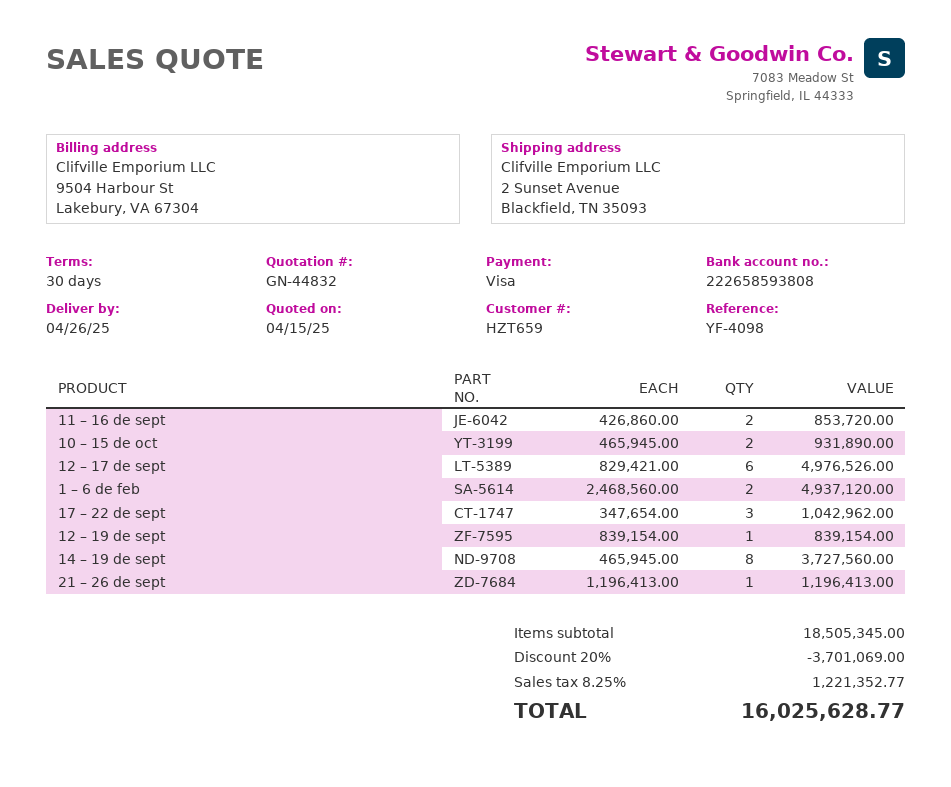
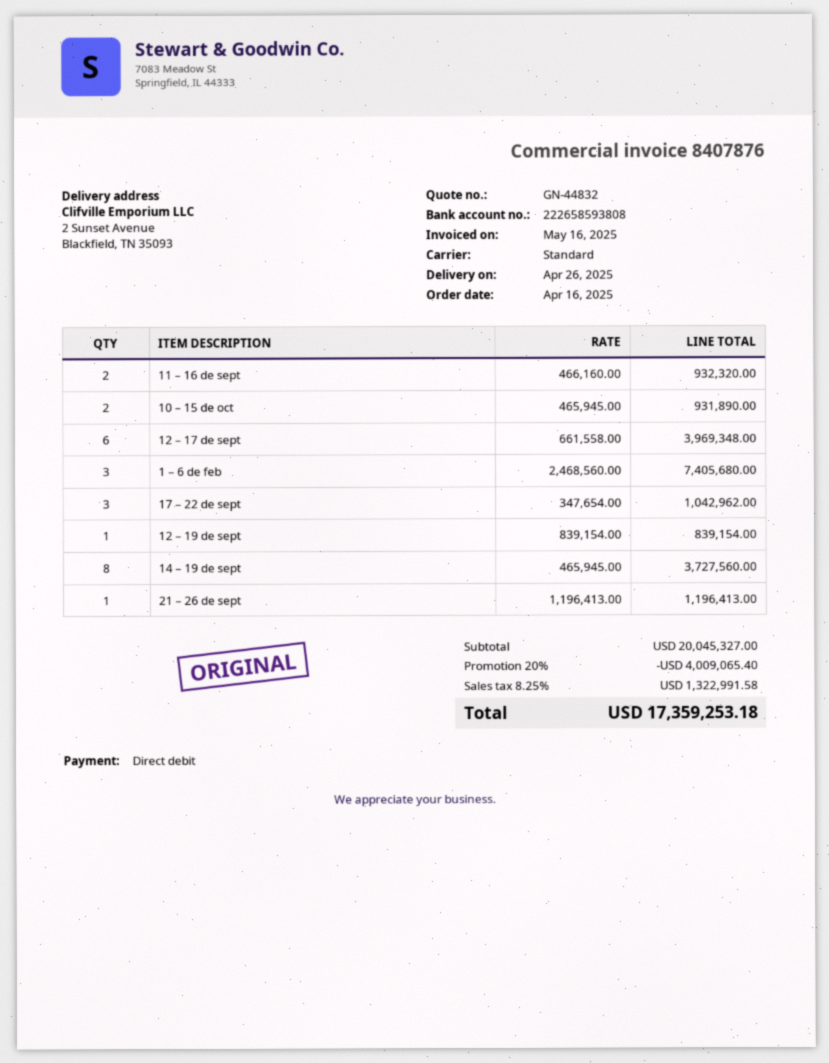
payment method: Visa -> direct debit
11 – 16 de sept: 2 x 426860.00 = 853720.00 -> 2 x 466160.00 = 932320.00
12 – 17 de sept: 6 x 829421.00 = 4976526.00 -> 6 x 661558.00 = 3969348.00
1 – 6 de feb: 2 x 2468560.00 = 4937120.00 -> 3 x 2468560.00 = 7405680.00
subtotal: 18505345.00 -> 20045327.00
discount: 20% = 3701069.00 -> 20% = 4009065.40
tax: 8.25% = 1221352.77 -> 8.25% = 1322991.58
total: 16025628.77 -> 17359253.18

